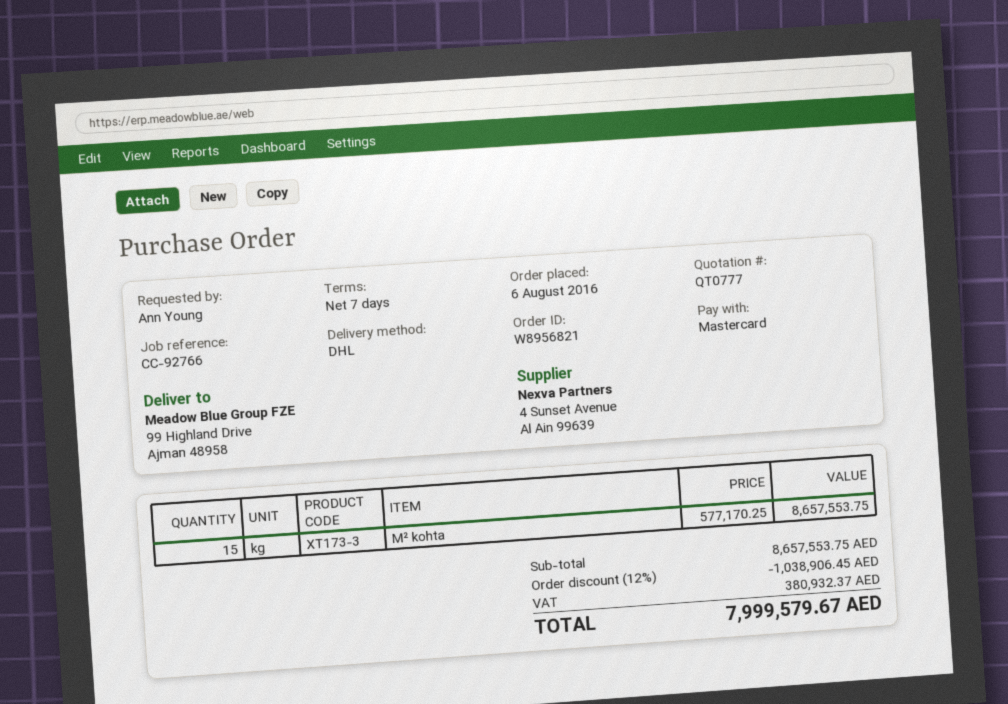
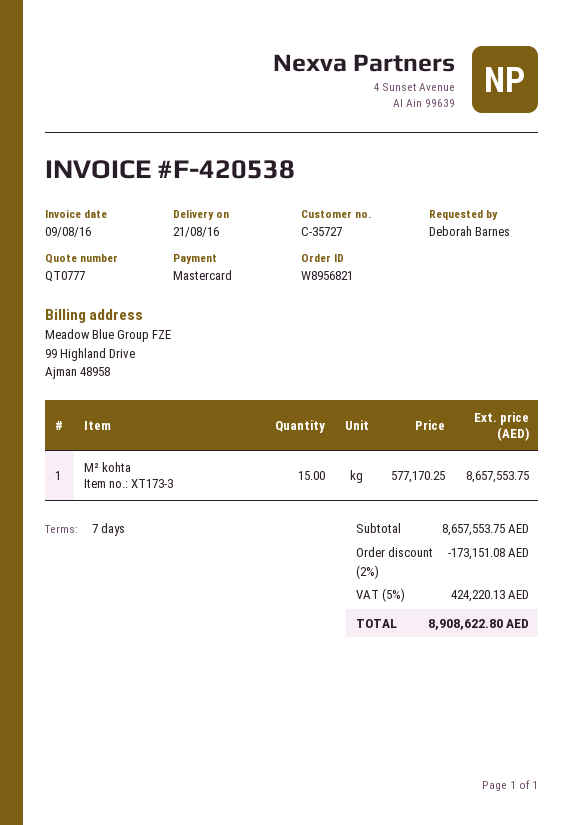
ordered by: Ann Young -> Deborah Barnes
discount: 12% = 1038906.45 -> 2% = 173151.08
tax: 380932.37 -> 424220.13
total: 7999579.67 -> 8908622.80

